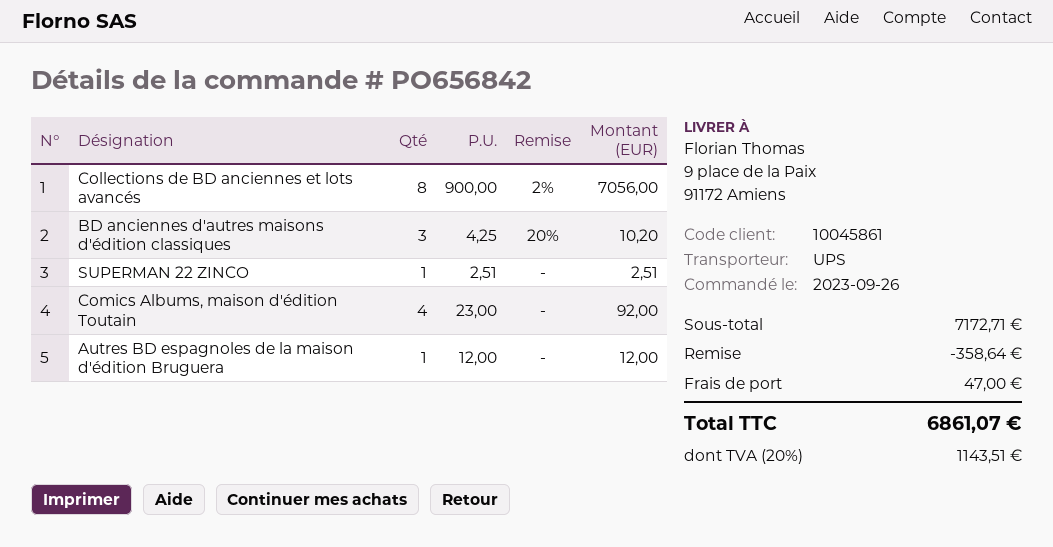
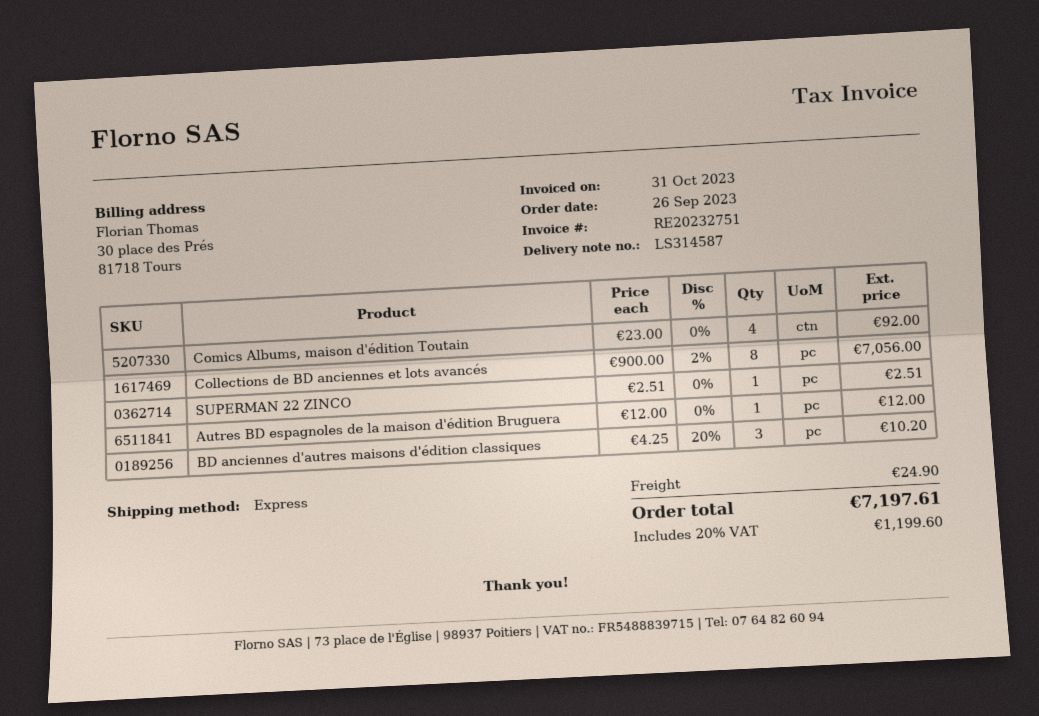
shipping method: UPS -> express
discount: 358.64 -> none
shipping: 47.00 -> 24.90
tax: 20% = 1143.51 -> 20% = 1199.60
total: 6861.07 -> 7197.61

